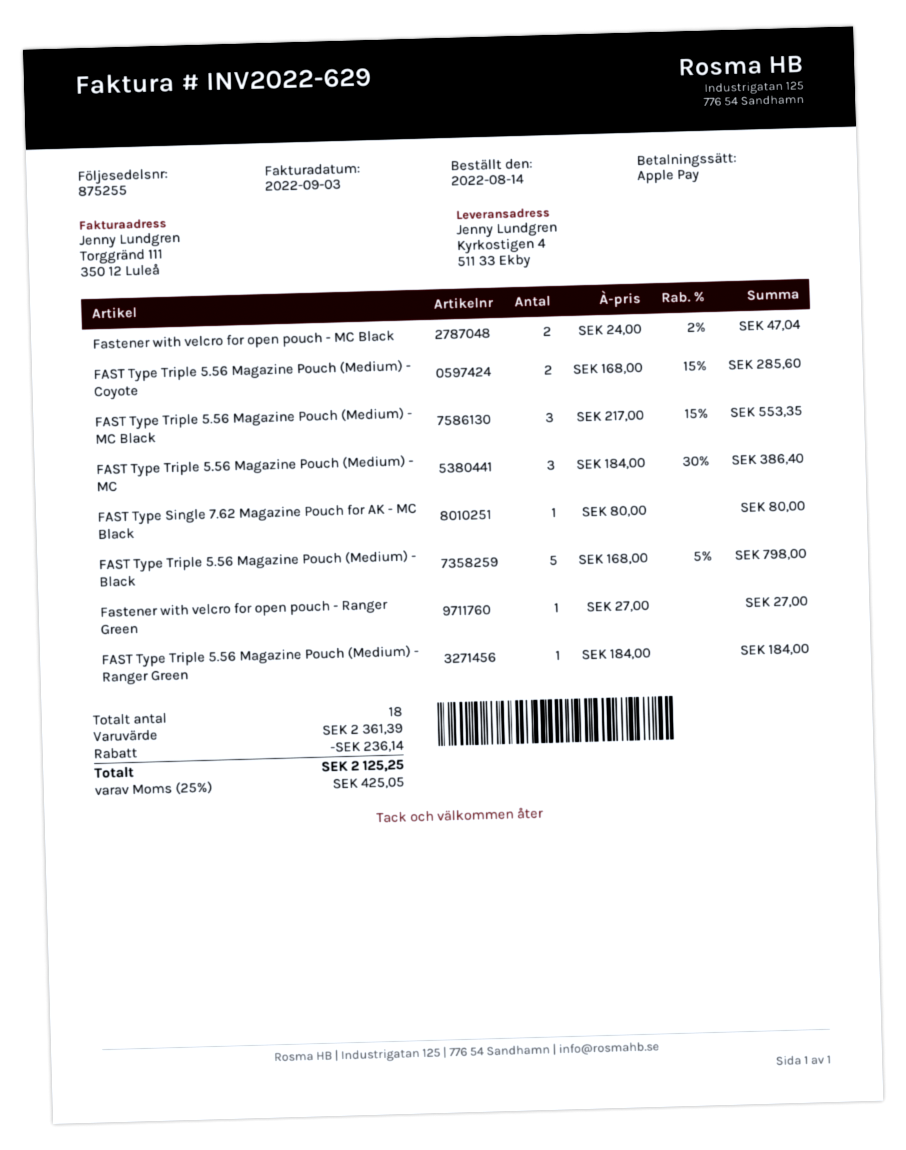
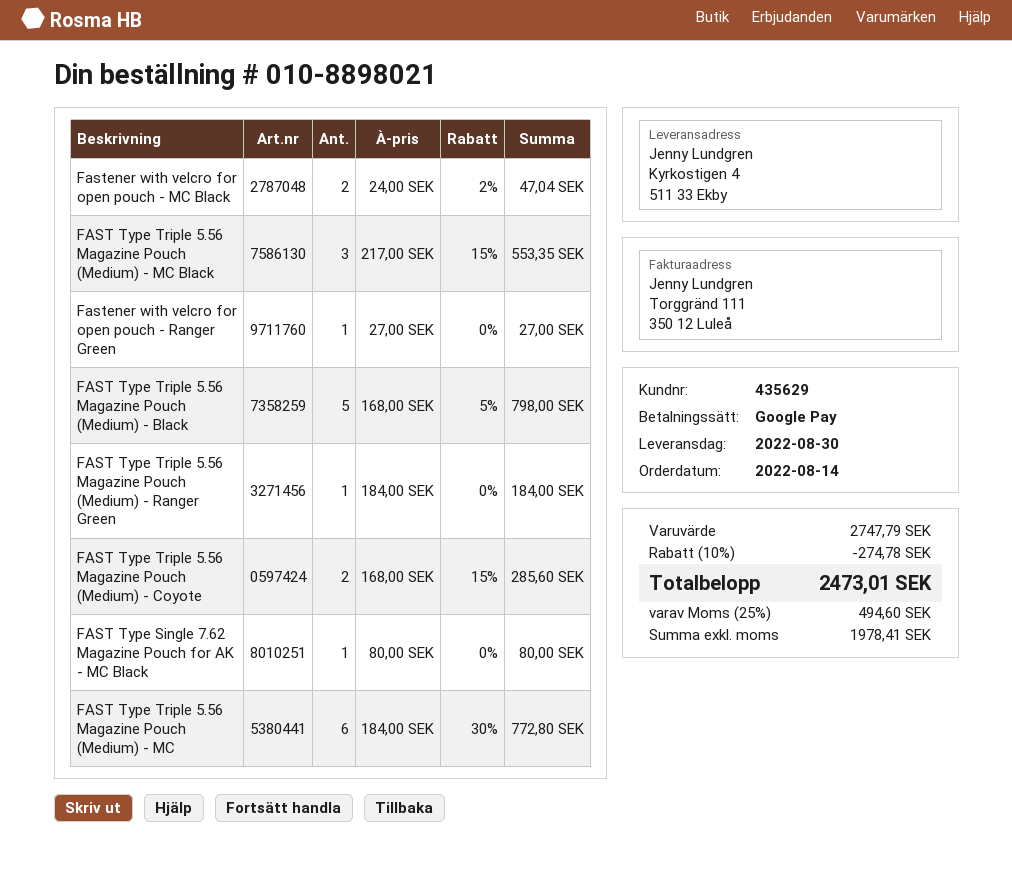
payment method: Apple Pay -> Google Pay
FAST Type Triple 5.56 Magazine Pouch (Medium) - MC: 3 x 184.00 - 30% = 386.40 -> 6 x 184.00 - 30% = 772.80
subtotal: 2361.39 -> 2747.79
discount: 236.14 -> 274.78
tax: 25% = 425.05 -> 25% = 494.60
total: 2125.25 -> 2473.01

